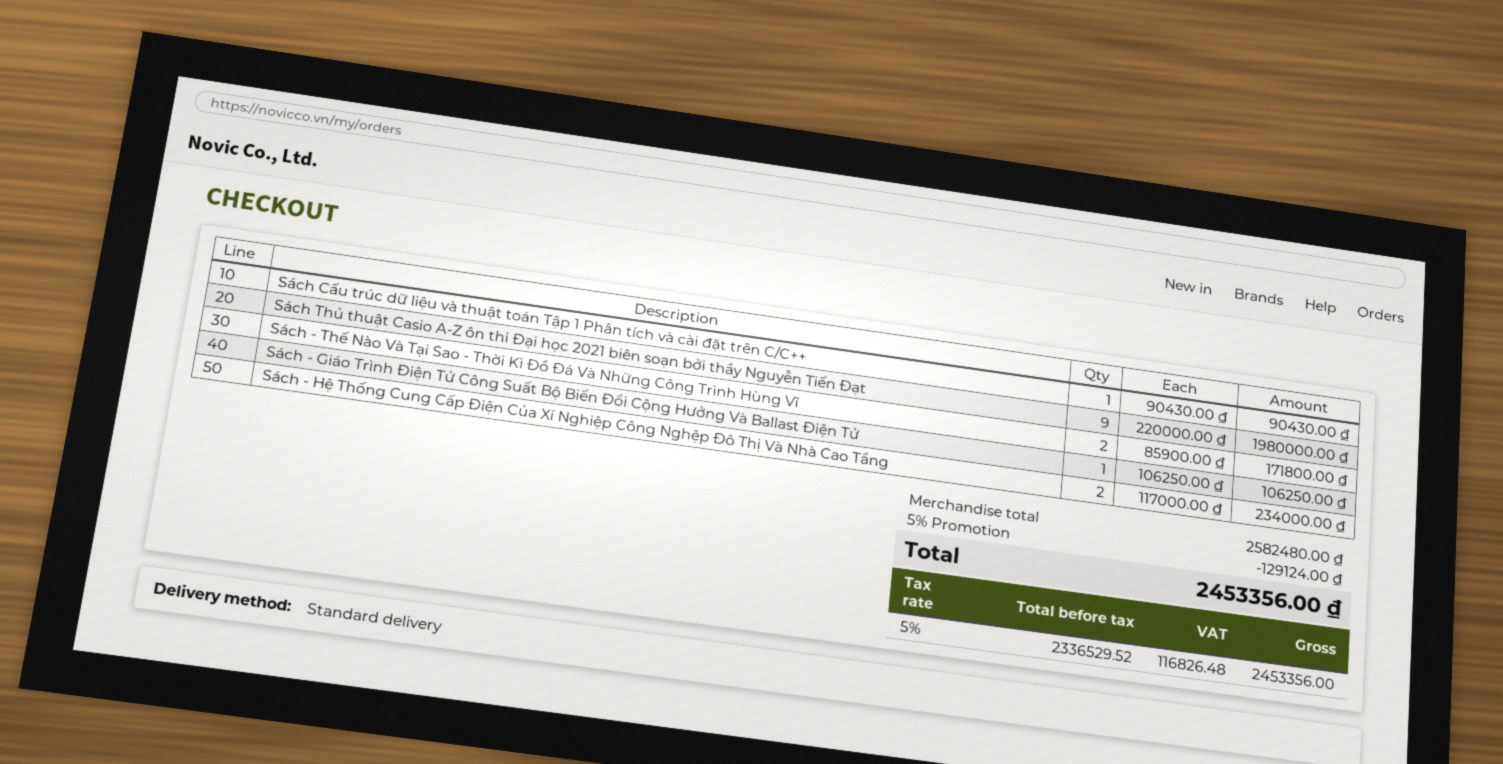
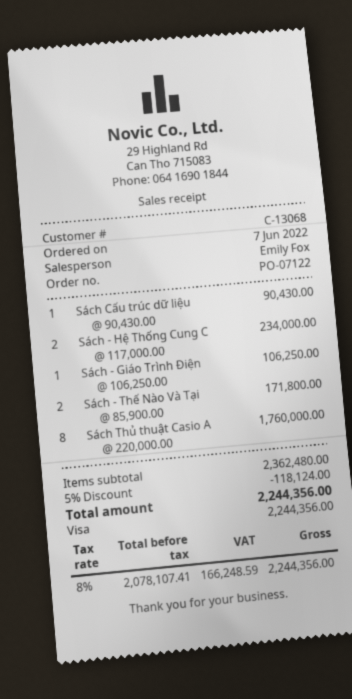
Sách Thủ thuật Casio A-Z ôn thi Đại học 2021 biên soạn bởi thầy Nguyễn Tiến Đạt: 9 x 220000.00 = 1980000.00 -> 8 x 220000.00 = 1760000.00
subtotal: 2582480.00 -> 2362480.00
discount: 5% = 129124.00 -> 5% = 118124.00
net: 2336529.52 -> 2078107.41
tax: 5% = 116826.48 -> 8% = 166248.59
total: 2453356.00 -> 2244356.00

